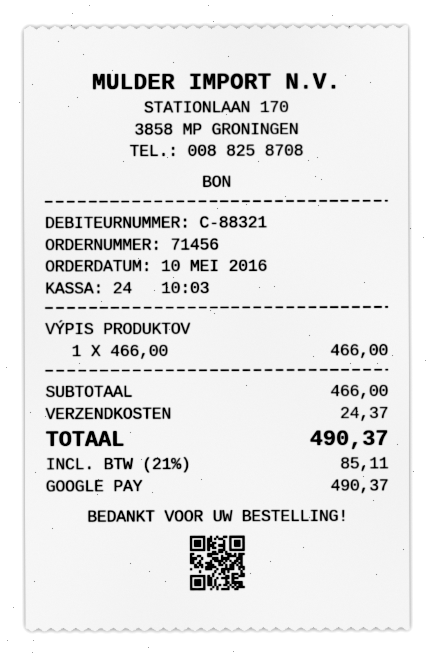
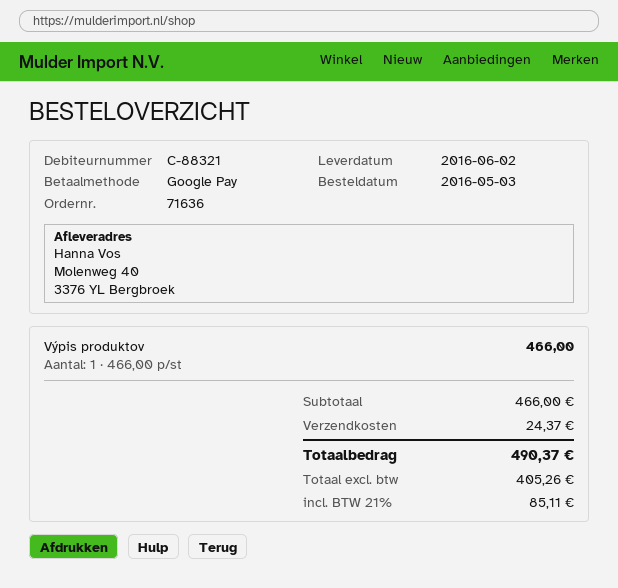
order number: 71456 -> 71636
order date: 2016-05-10 -> 2016-05-03

